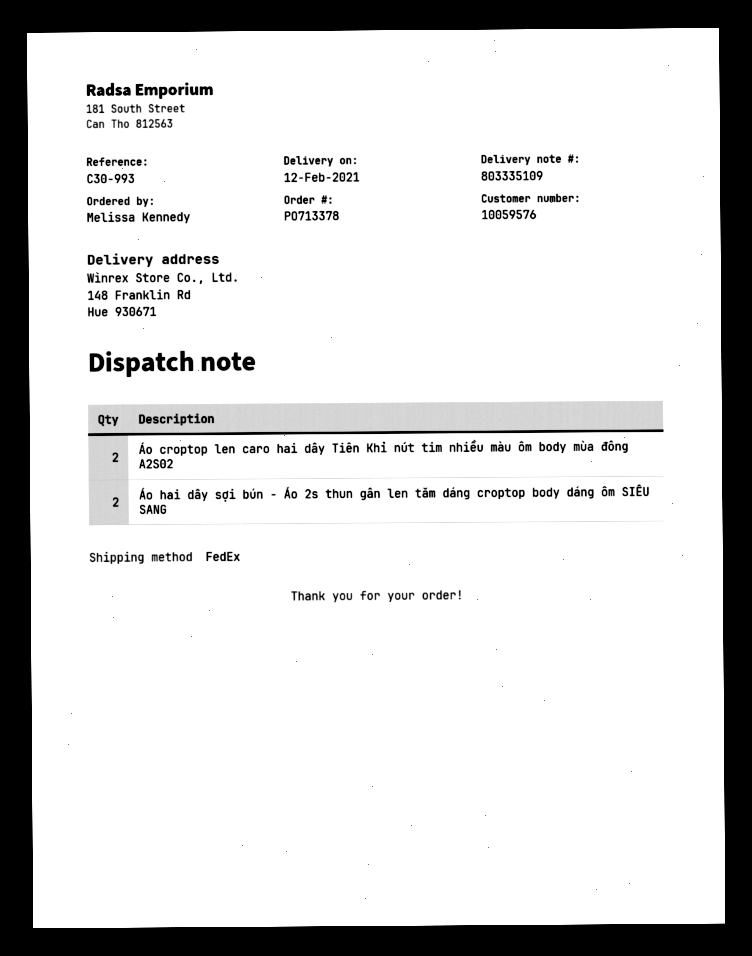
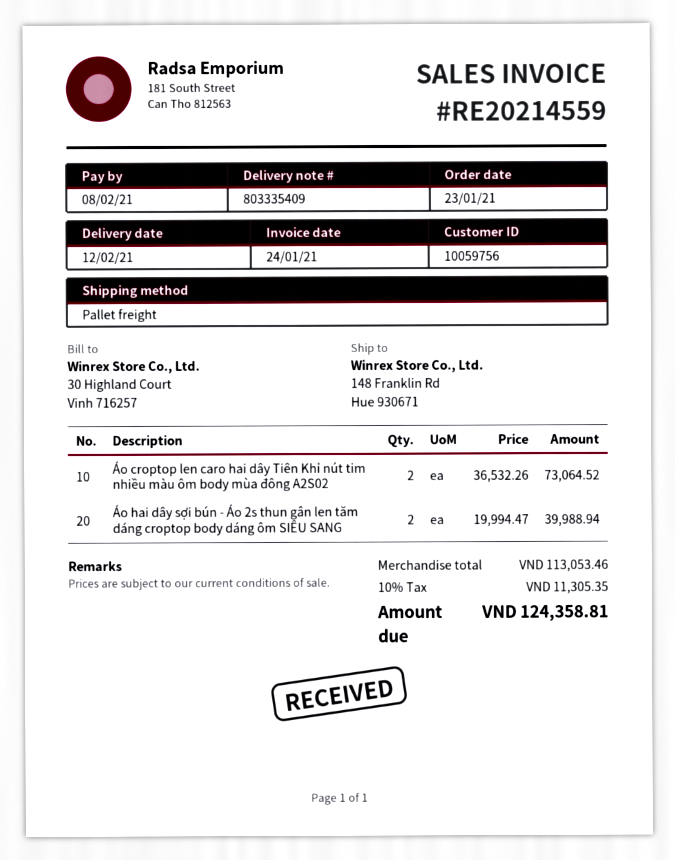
delivery note number: 803335109 -> 803335409
customer number: 10059576 -> 10059756
shipping method: FedEx -> pallet freight

